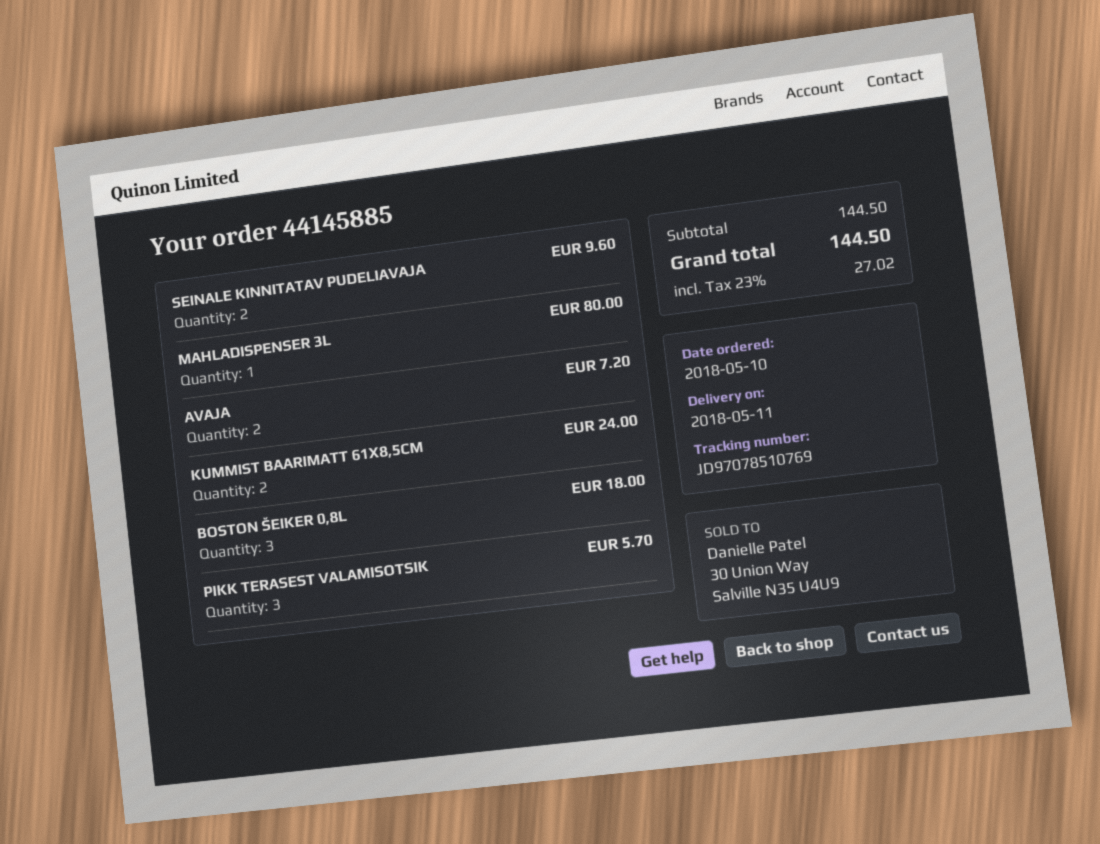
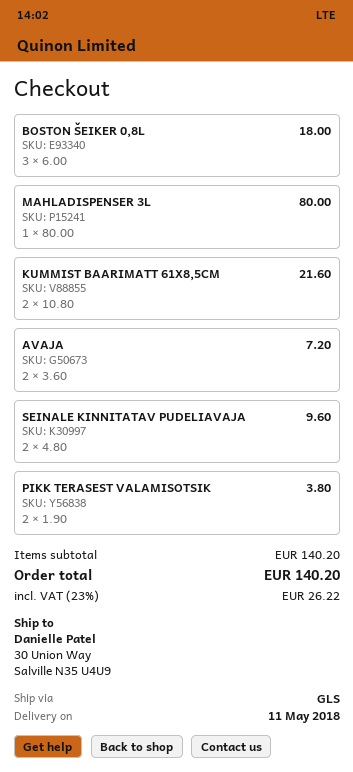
KUMMIST BAARIMATT 61X8,5CM: 2 for 24.00 -> 2 for 21.60
PIKK TERASEST VALAMISOTSIK: 3 for 5.70 -> 2 for 3.80
subtotal: 144.50 -> 140.20
tax: 23% = 27.02 -> 23% = 26.22
total: 144.50 -> 140.20

